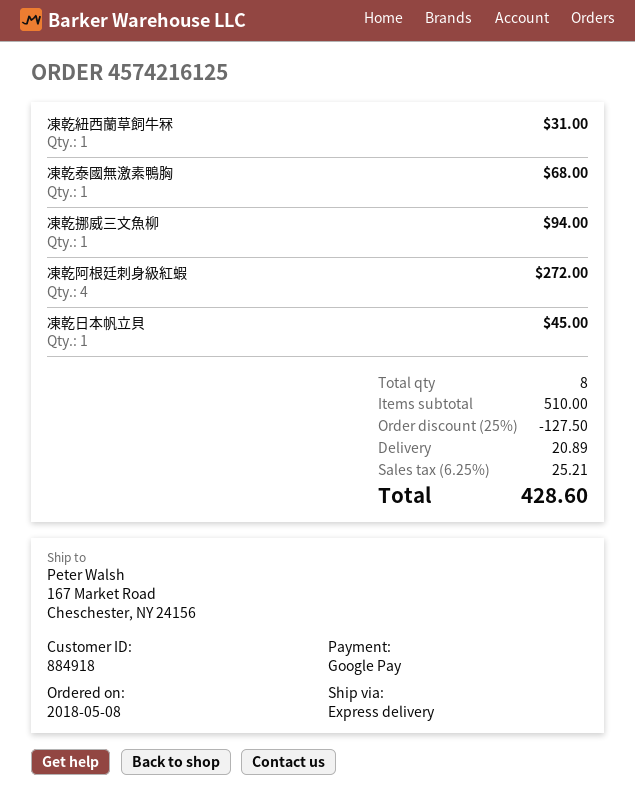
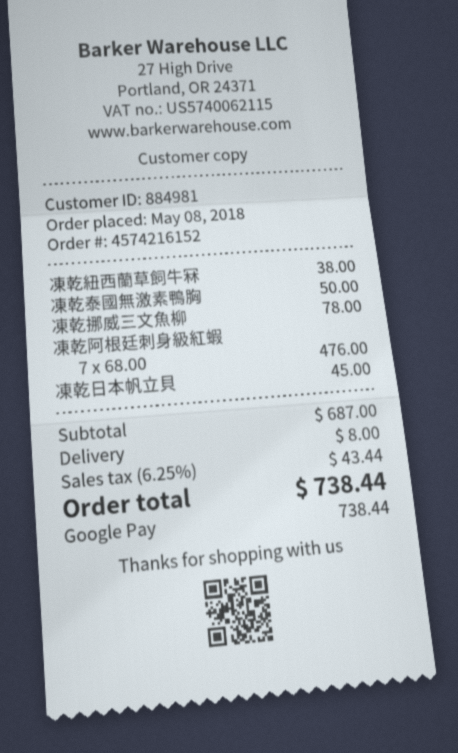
order number: 4574216125 -> 4574216152
customer number: 884918 -> 884981
凍乾紐西蘭草飼牛冧: 1 for 31.00 -> 1 for 38.00
凍乾泰國無激素鴨胸: 1 for 68.00 -> 1 for 50.00
凍乾挪威三文魚柳: 1 for 94.00 -> 1 for 78.00
凍乾阿根廷刺身級紅蝦: 4 for 272.00 -> 7 for 476.00
subtotal: 510.00 -> 687.00
discount: 25% = 127.50 -> none
shipping: 20.89 -> 8.00
tax: 6.25% = 25.21 -> 6.25% = 43.44
total: 428.60 -> 738.44

